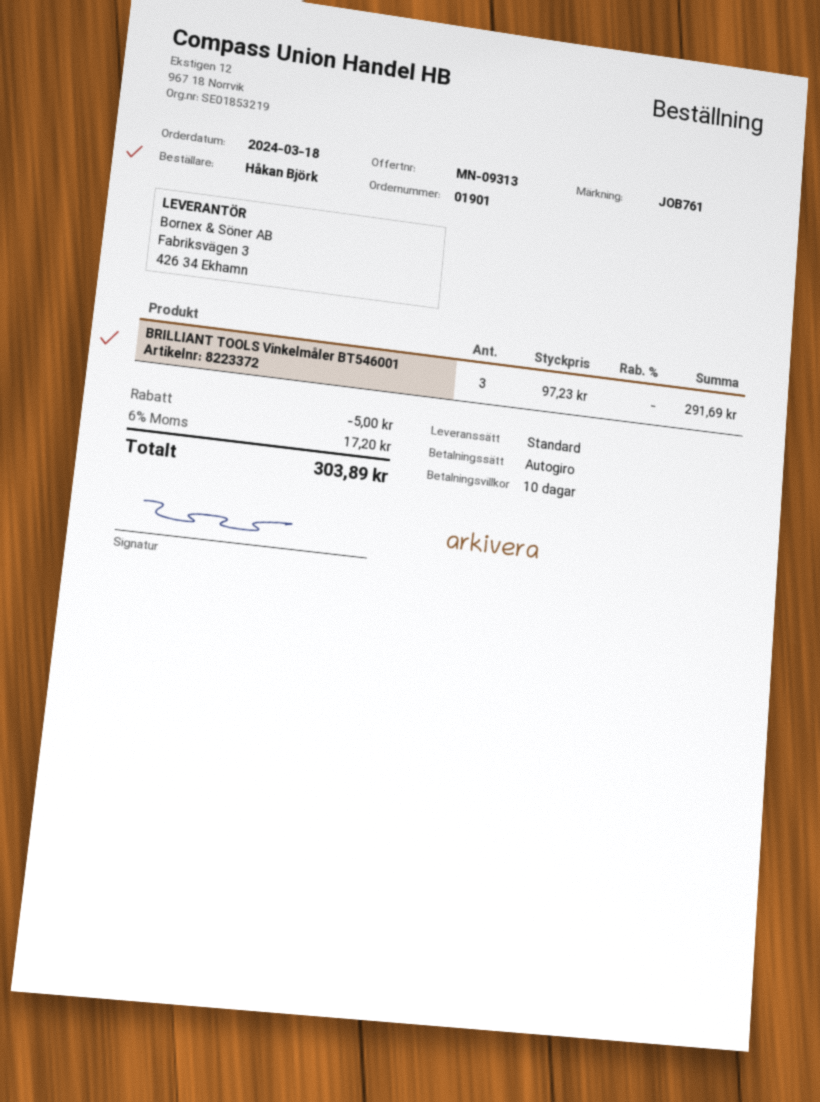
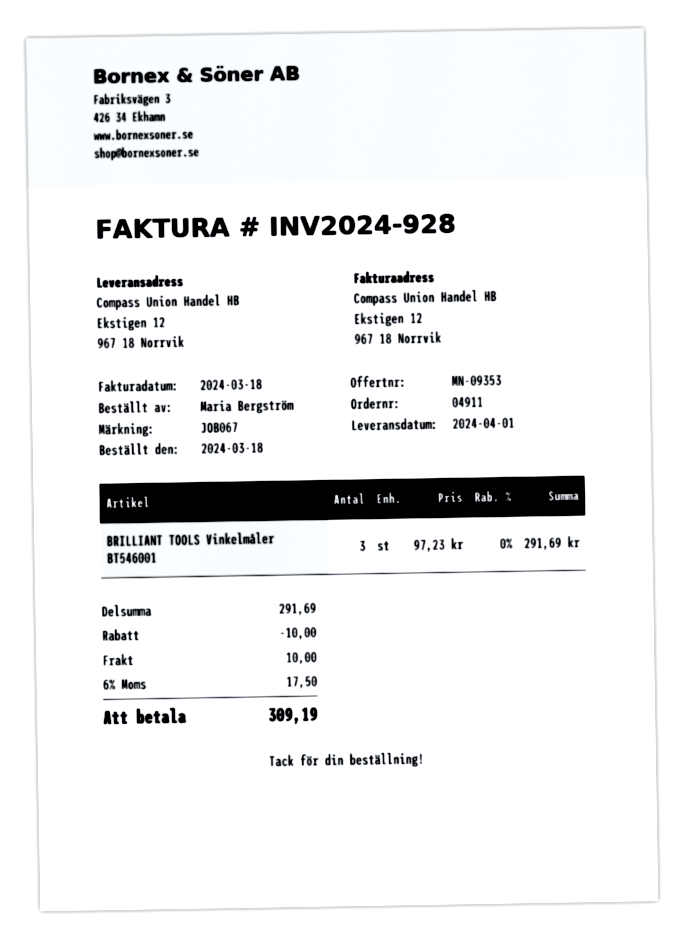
quote number: MN-09313 -> MN-09353
order number: 01901 -> 04911
reference: JOB761 -> JOB067
ordered by: Håkan Björk -> Maria Bergström
discount: 5.00 -> 10.00
shipping: none -> 10.00
tax: 6% = 17.20 -> 6% = 17.50
total: 303.89 -> 309.19

